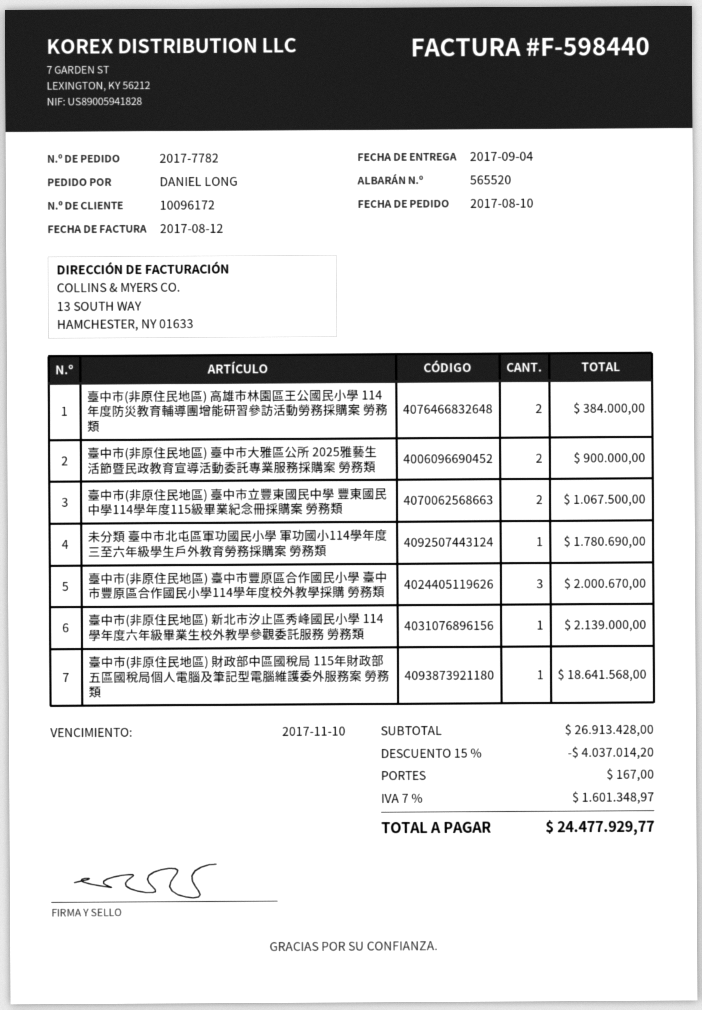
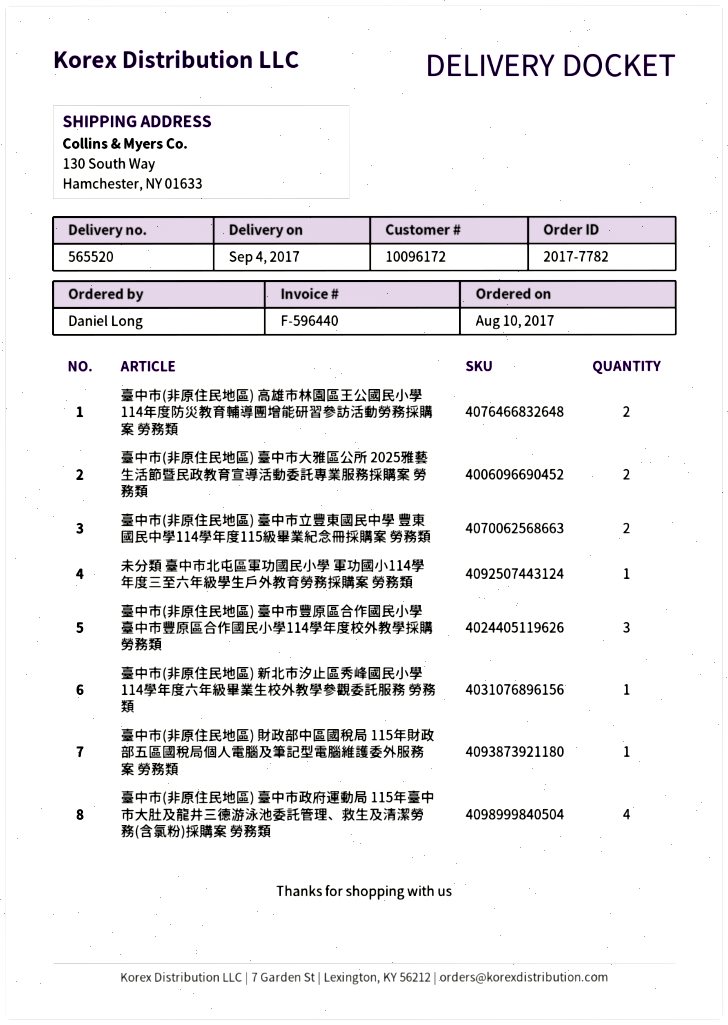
invoice number: F-598440 -> F-596440
臺中市(非原住民地區) 臺中市政府運動局 115年臺中市大肚及龍井三德游泳池委託管理、救生及清潔勞務(含氯粉)採購案 勞務類: none -> 4

